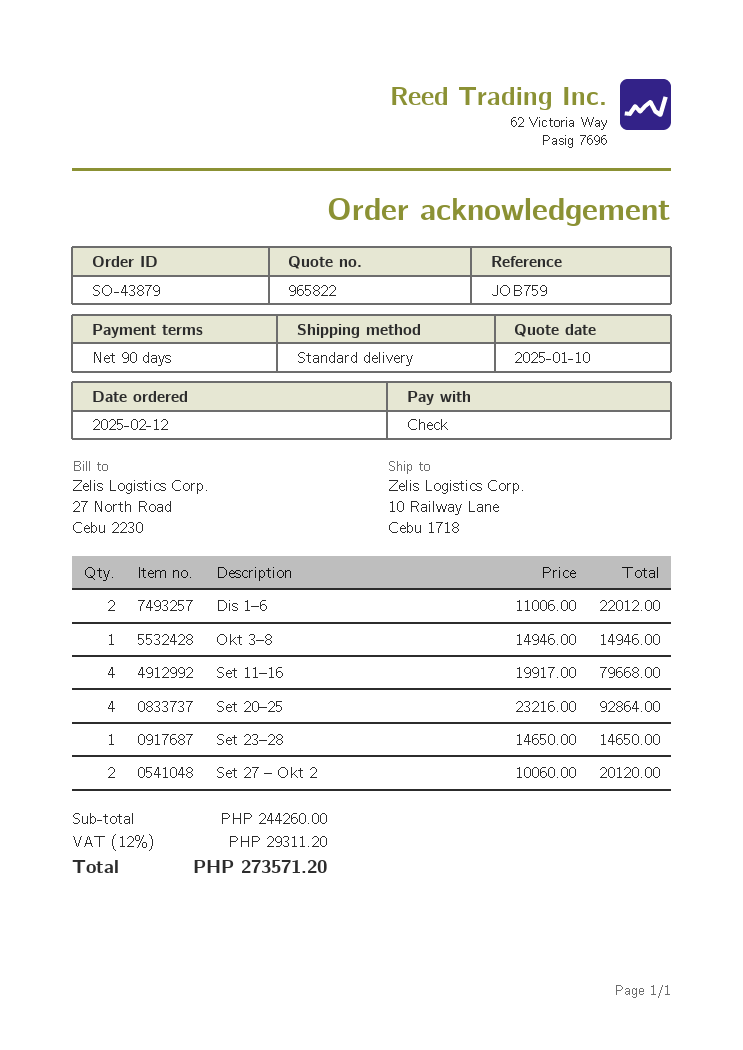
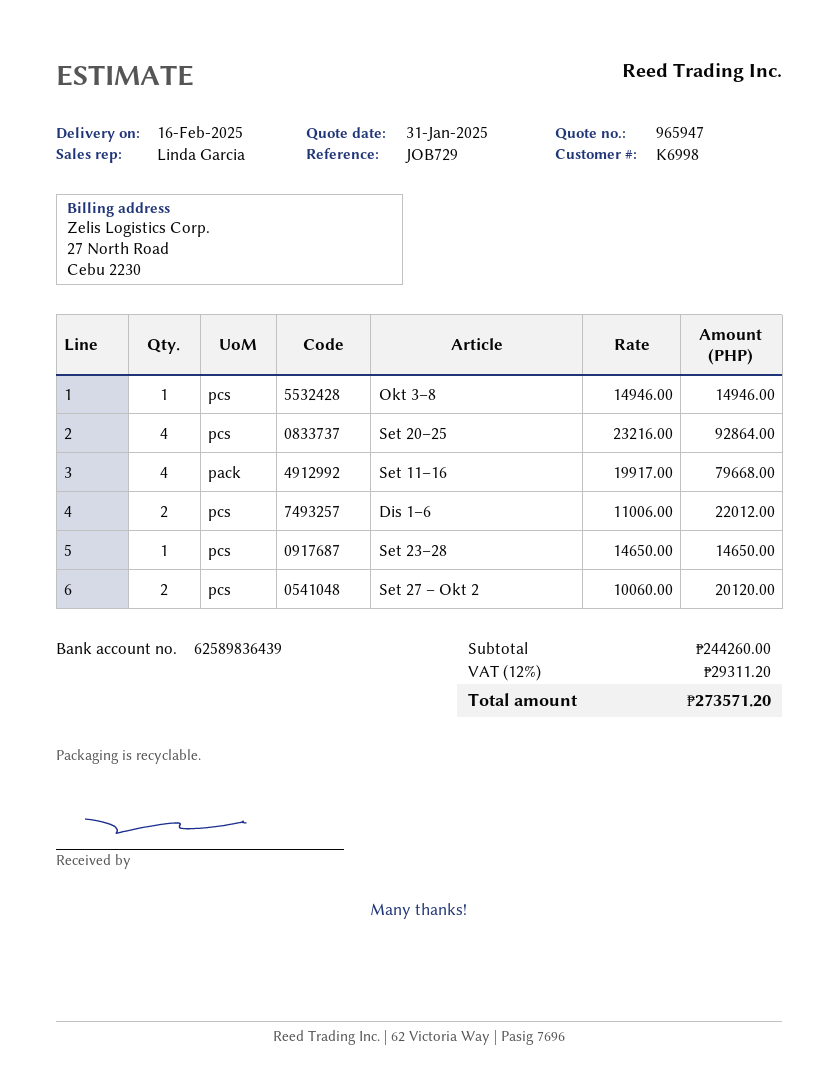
quote number: 965822 -> 965947
quote date: 2025-01-10 -> 2025-01-31
reference: JOB759 -> JOB729

